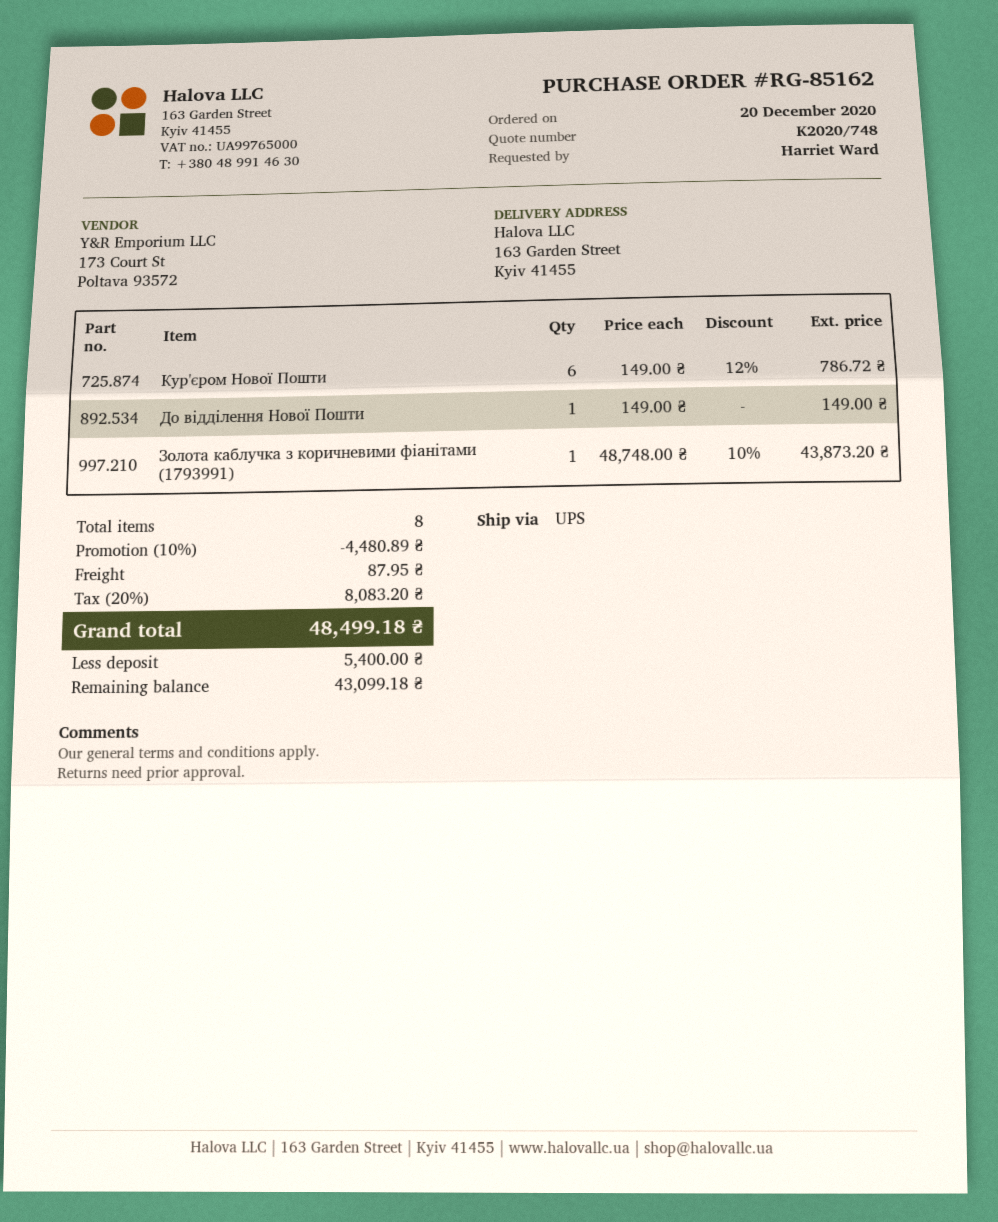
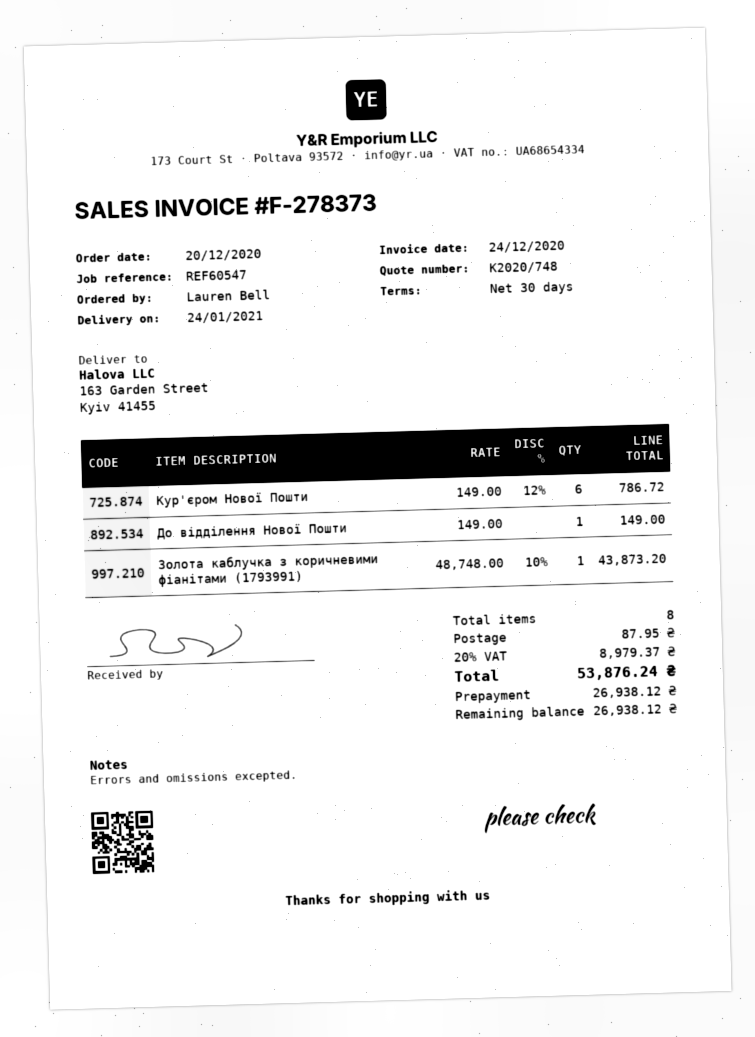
ordered by: Harriet Ward -> Lauren Bell
discount: 10% = 4480.89 -> none
tax: 20% = 8083.20 -> 20% = 8979.37
total: 48499.18 -> 53876.24
deposit: 5400.00 -> 26938.12
balance: 43099.18 -> 26938.12

